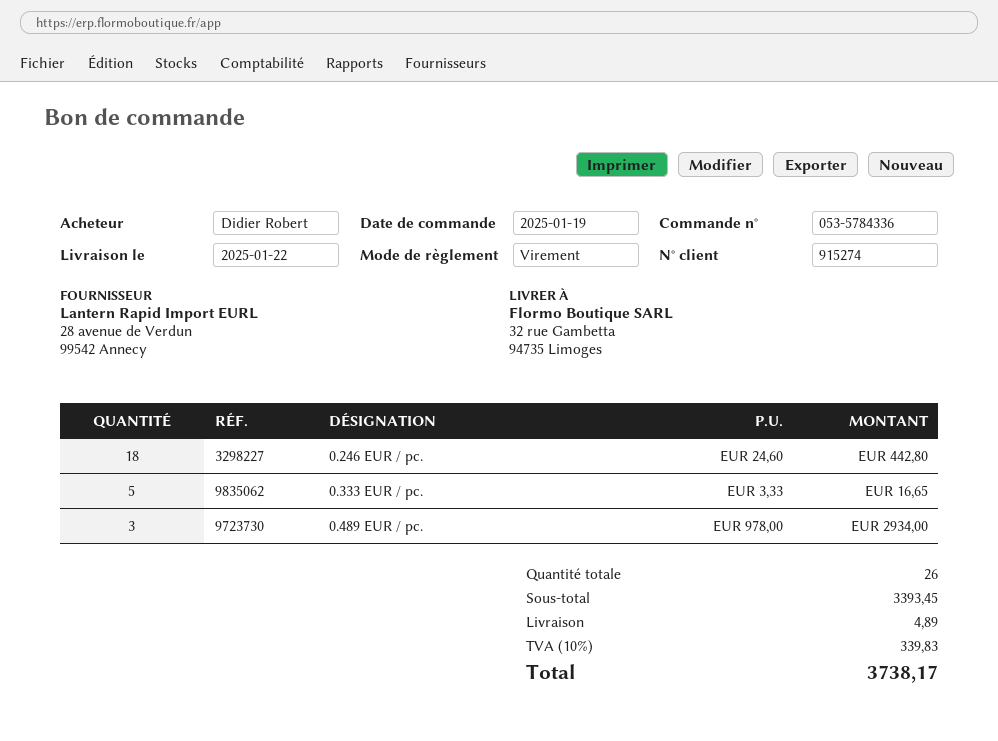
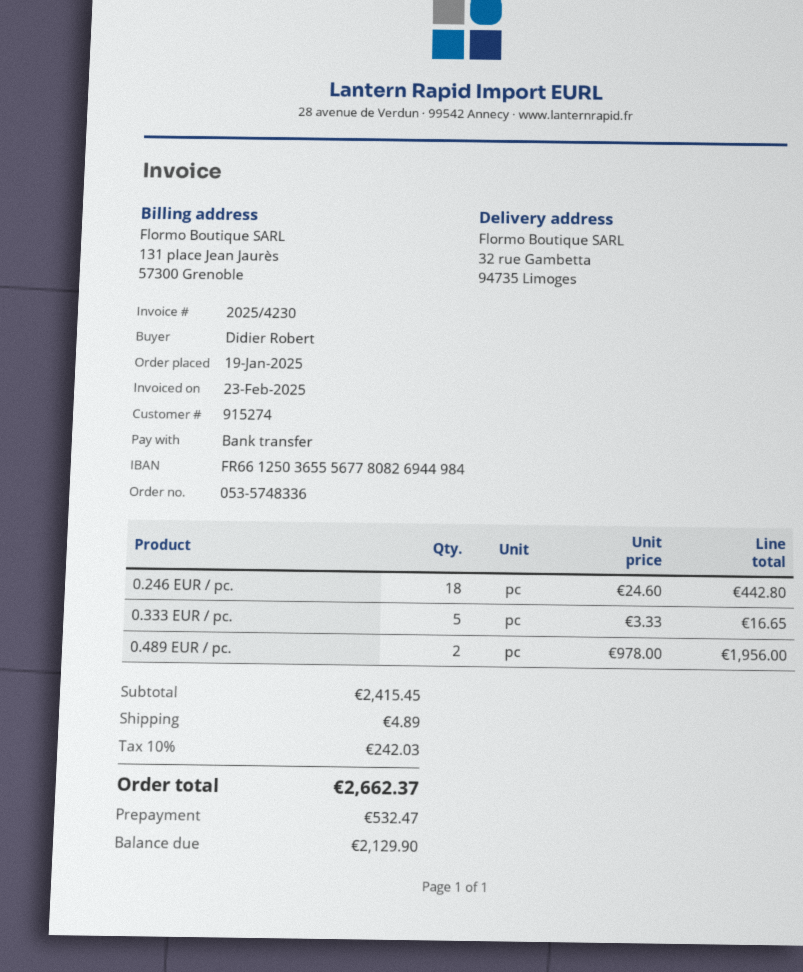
order number: 053-5784336 -> 053-5748336
0.489 EUR / pc.: 3 x 978.00 = 2934.00 -> 2 x 978.00 = 1956.00
subtotal: 3393.45 -> 2415.45
tax: 10% = 339.83 -> 10% = 242.03
total: 3738.17 -> 2662.37

